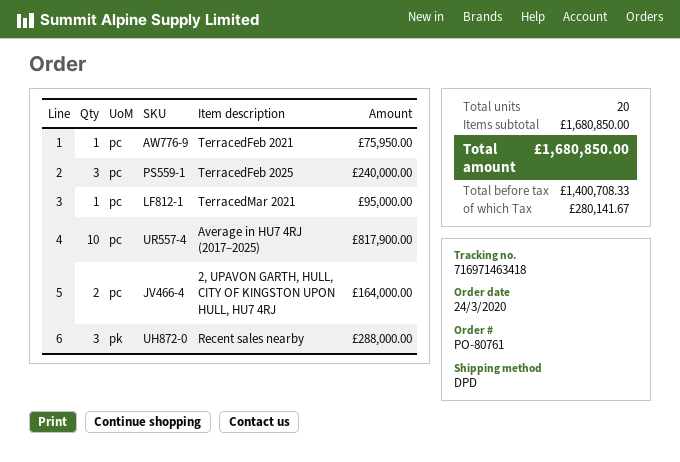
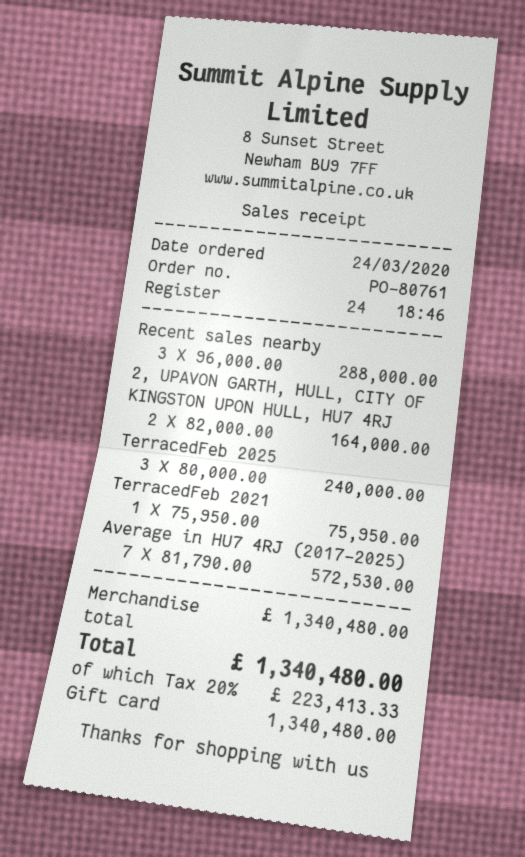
TerracedMar 2021: 1 for 95000.00 -> none
Average in HU7 4RJ (2017–2025): 10 for 817900.00 -> 7 for 572530.00
subtotal: 1680850.00 -> 1340480.00
tax: 280141.67 -> 223413.33
total: 1680850.00 -> 1340480.00

